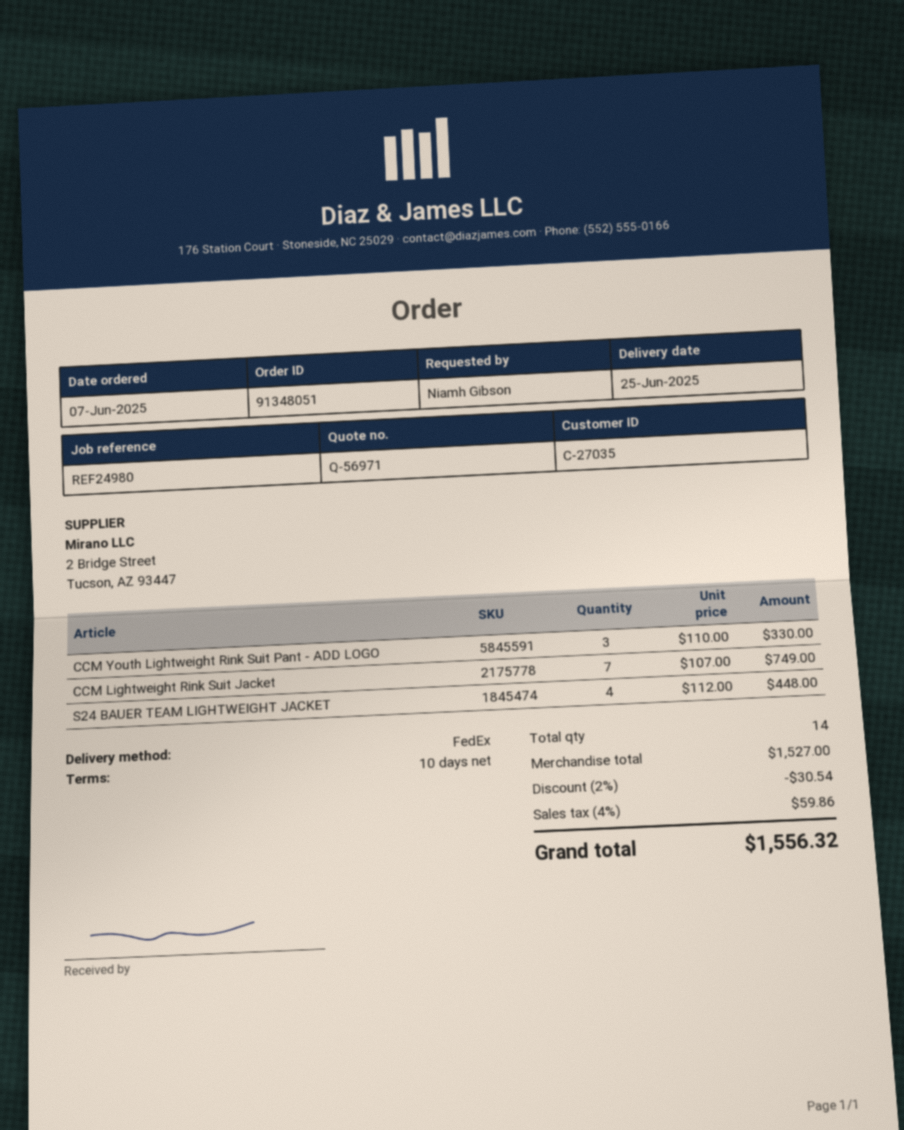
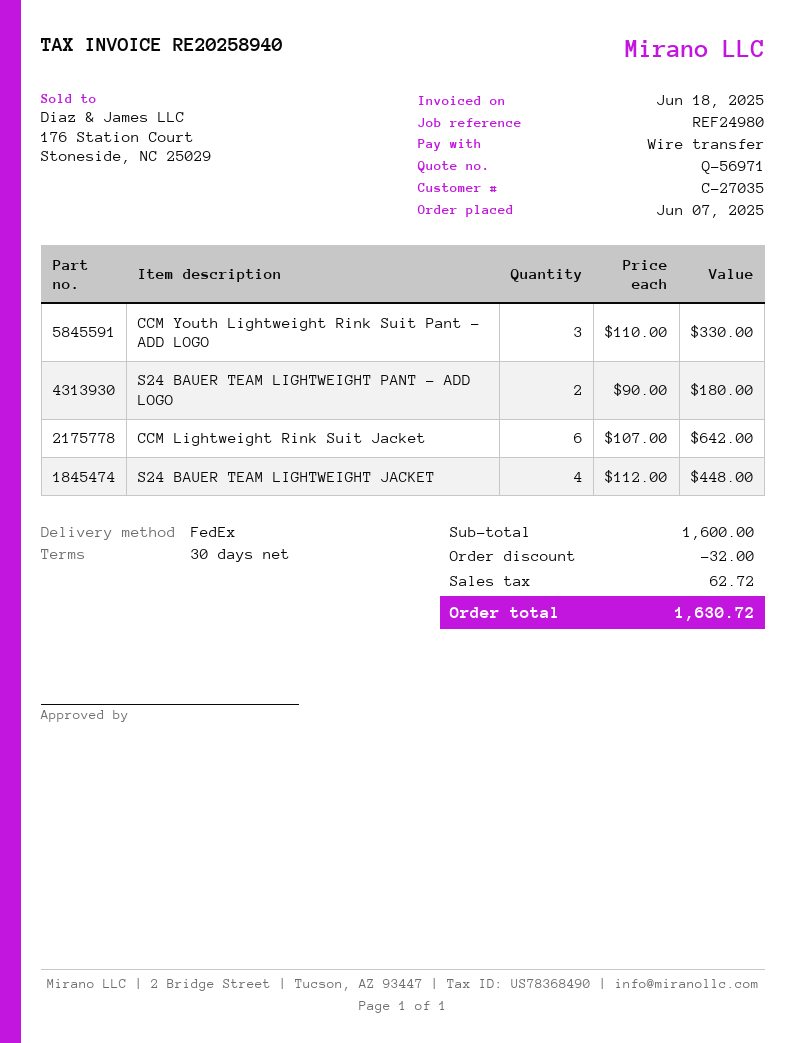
payment terms: 10 days -> 30 days
CCM Lightweight Rink Suit Jacket: 7 x 107.00 = 749.00 -> 6 x 107.00 = 642.00
S24 BAUER TEAM LIGHTWEIGHT PANT - ADD LOGO: none -> 2 x 90.00 = 180.00
subtotal: 1527.00 -> 1600.00
discount: 30.54 -> 32.00
tax: 59.86 -> 62.72
total: 1556.32 -> 1630.72

